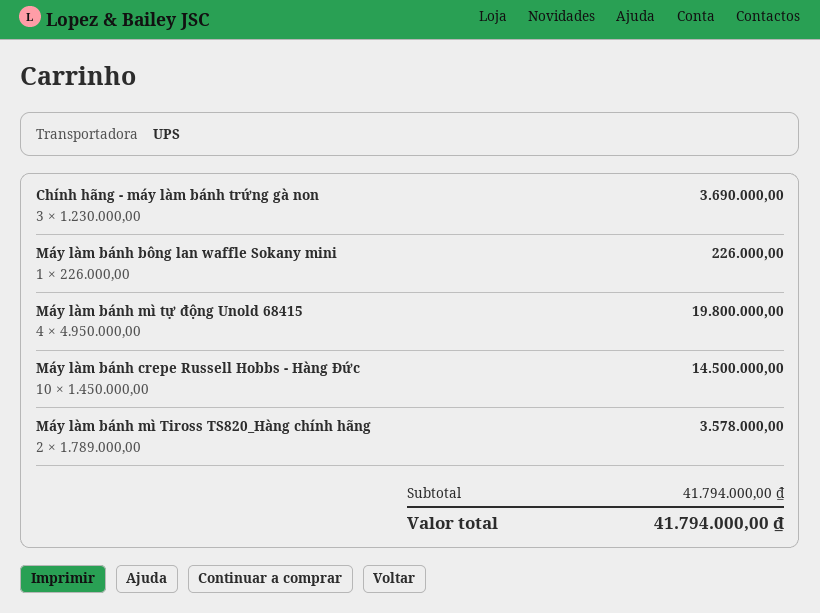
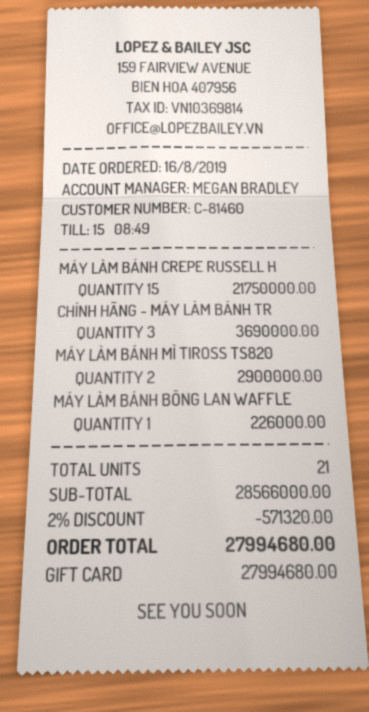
Máy làm bánh mì tự động Unold 68415: 4 for 19800000.00 -> none
Máy làm bánh crepe Russell Hobbs - Hàng Đức: 10 for 14500000.00 -> 15 for 21750000.00
Máy làm bánh mì Tiross TS820_Hàng chính hãng: 2 for 3578000.00 -> 2 for 2900000.00
subtotal: 41794000.00 -> 28566000.00
discount: none -> 2% = 571320.00
total: 41794000.00 -> 27994680.00

